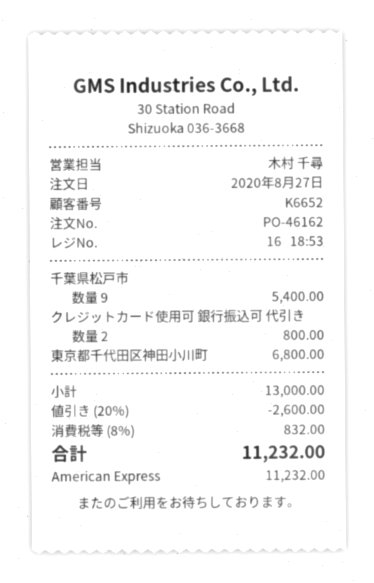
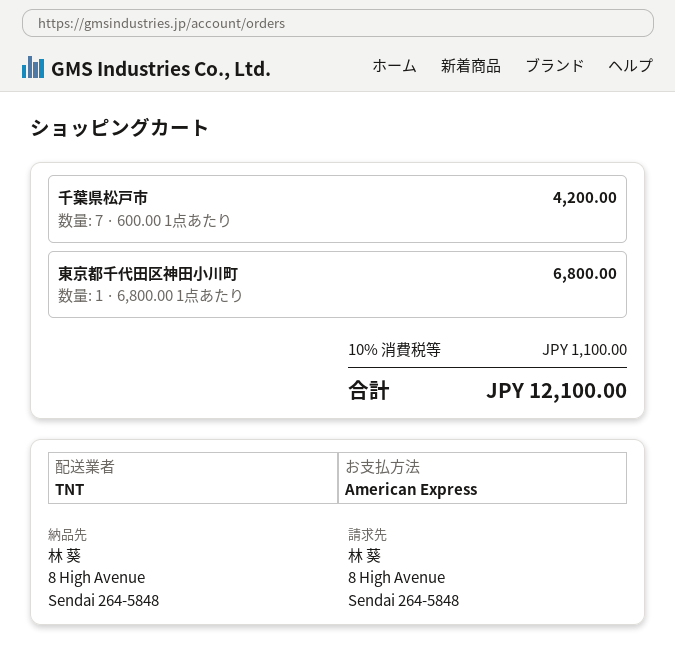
千葉県松戸市: 9 for 5400.00 -> 7 for 4200.00
クレジットカード使用可 銀行振込可 代引き: 2 for 800.00 -> none
discount: 20% = 2600.00 -> none
tax: 8% = 832.00 -> 10% = 1100.00
total: 11232.00 -> 12100.00

